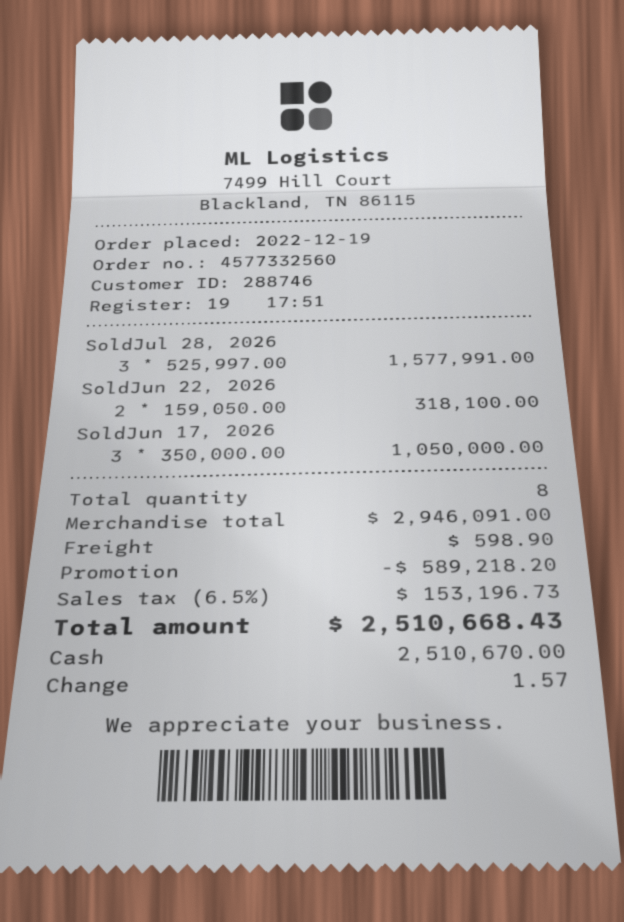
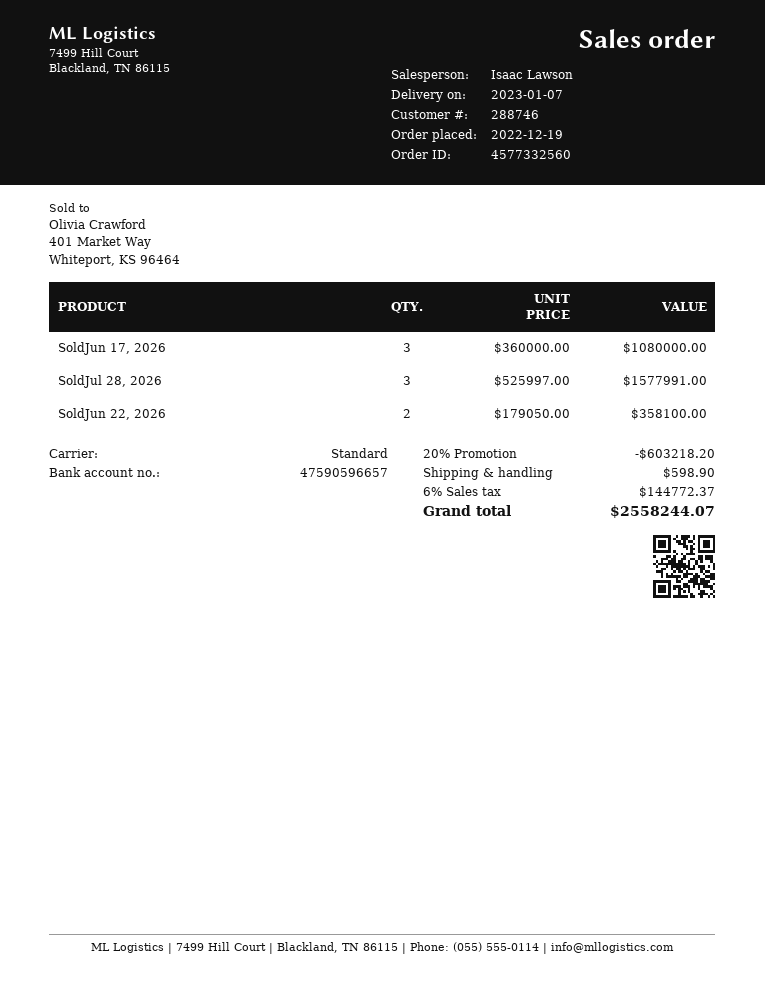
SoldJun 22, 2026: 2 x 159050.00 = 318100.00 -> 2 x 179050.00 = 358100.00
SoldJun 17, 2026: 3 x 350000.00 = 1050000.00 -> 3 x 360000.00 = 1080000.00
discount: 589218.20 -> 603218.20
tax: 6.5% = 153196.73 -> 6% = 144772.37
total: 2510668.43 -> 2558244.07

